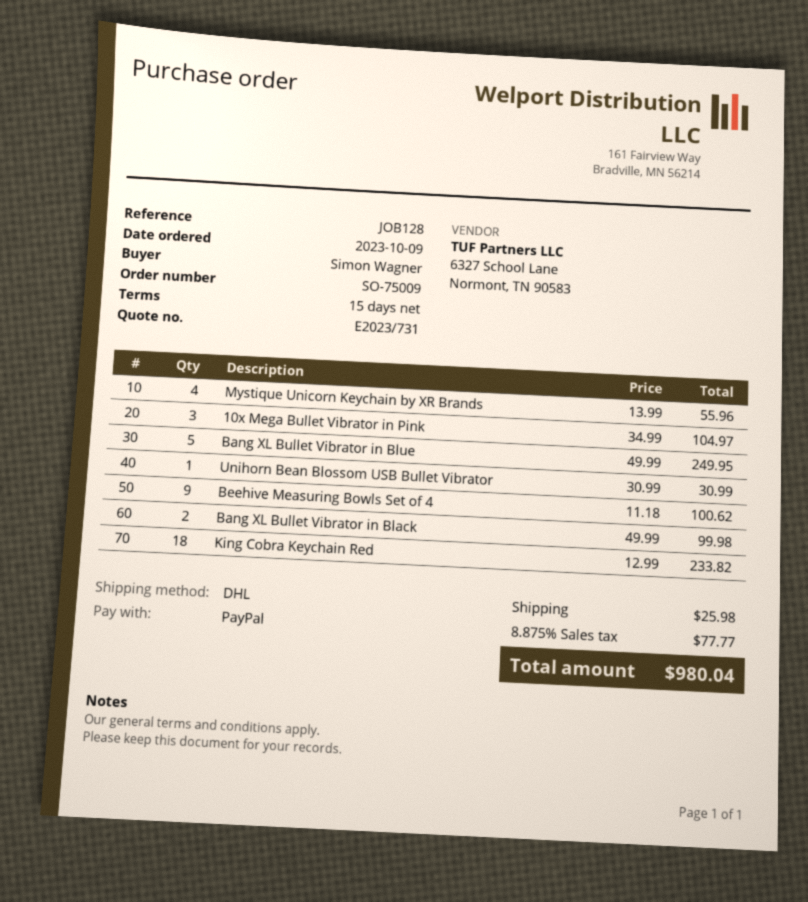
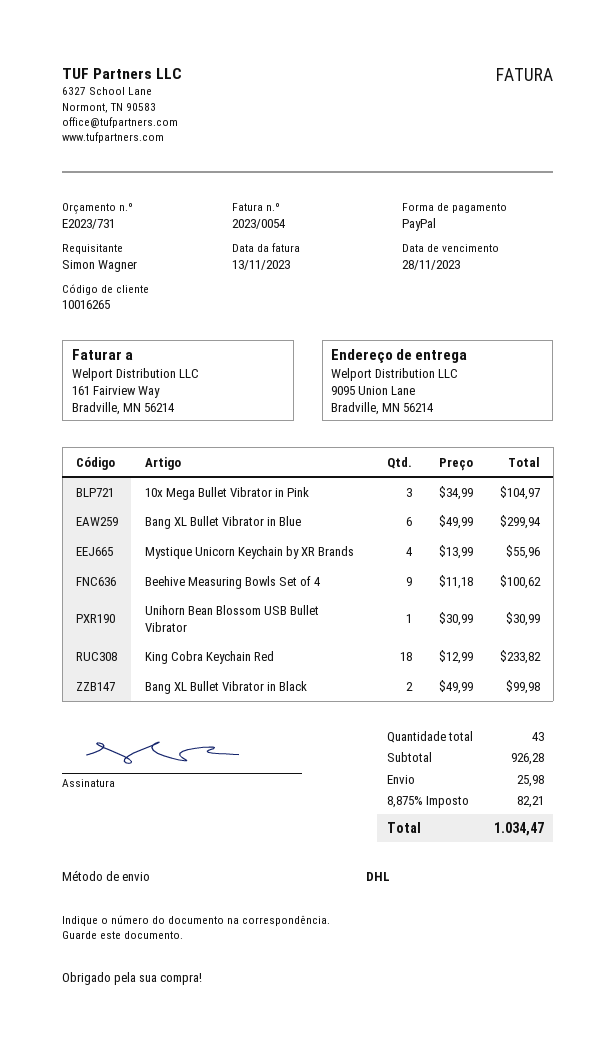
Bang XL Bullet Vibrator in Blue: 5 x 49.99 = 249.95 -> 6 x 49.99 = 299.94
tax: 8.875% = 77.77 -> 8.875% = 82.21
total: 980.04 -> 1034.47

